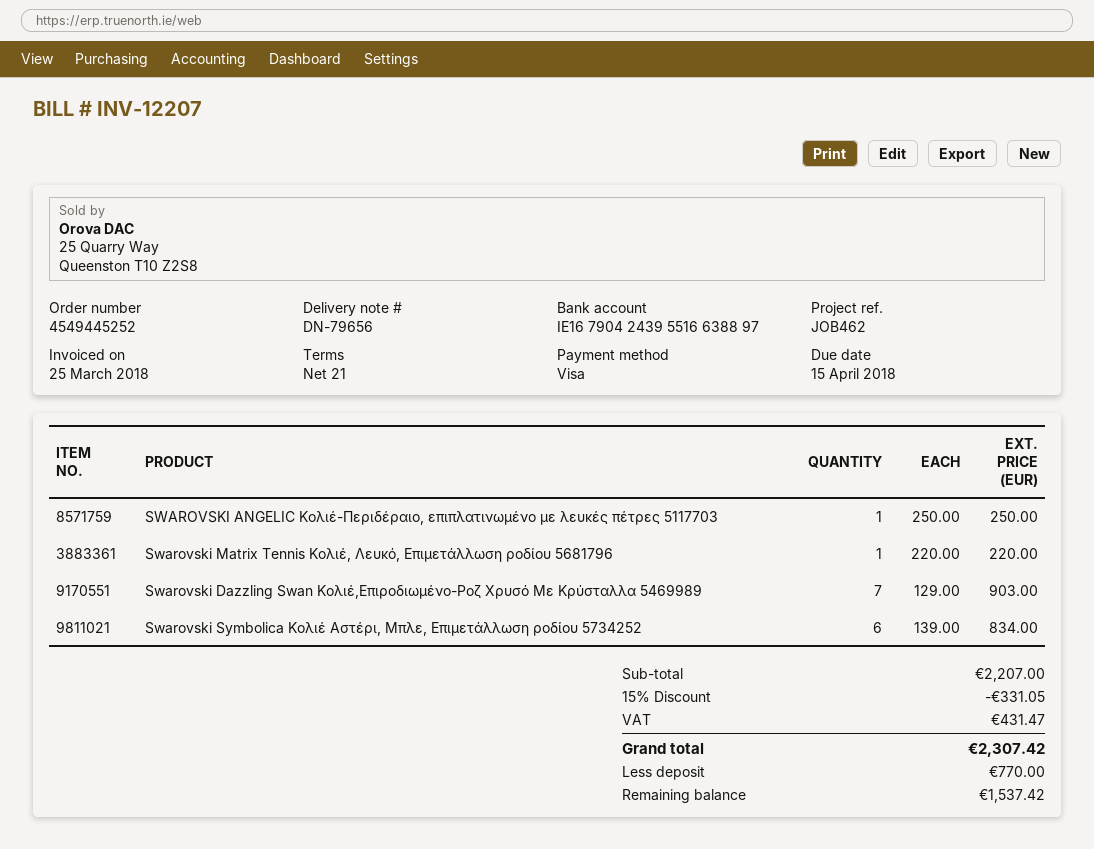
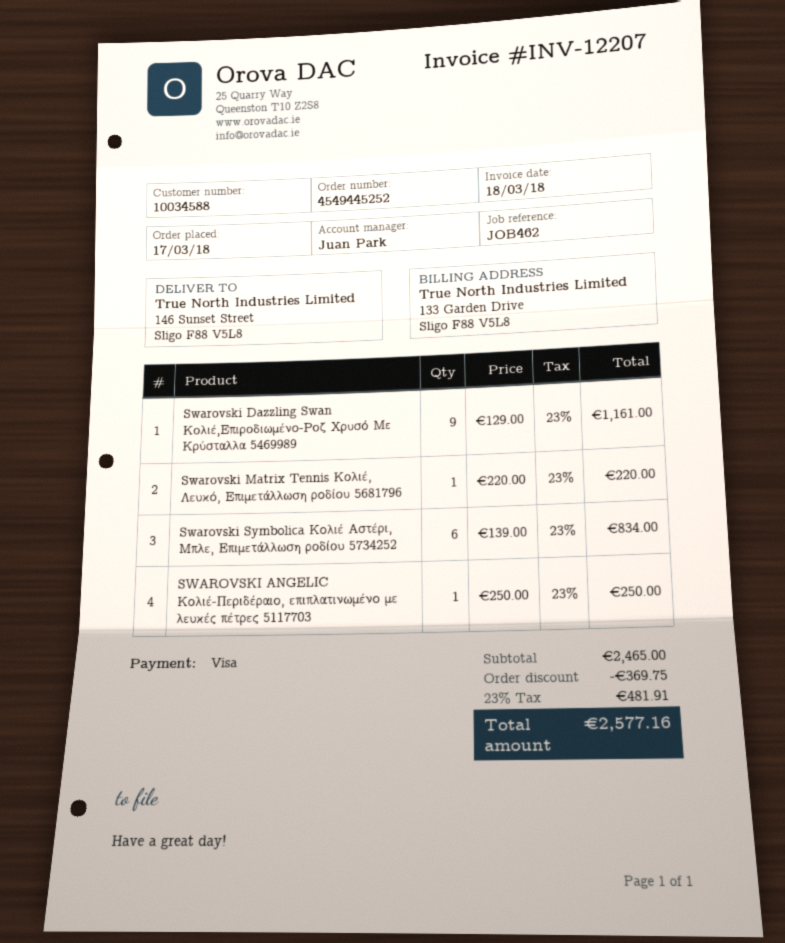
invoice date: 2018-03-25 -> 2018-03-18
Swarovski Dazzling Swan Κολιέ,Επιροδιωμένο-Ροζ Χρυσό Με Κρύσταλλα 5469989: 7 x 129.00 = 903.00 -> 9 x 129.00 = 1161.00
subtotal: 2207.00 -> 2465.00
discount: 331.05 -> 369.75
tax: 431.47 -> 481.91
total: 2307.42 -> 2577.16

